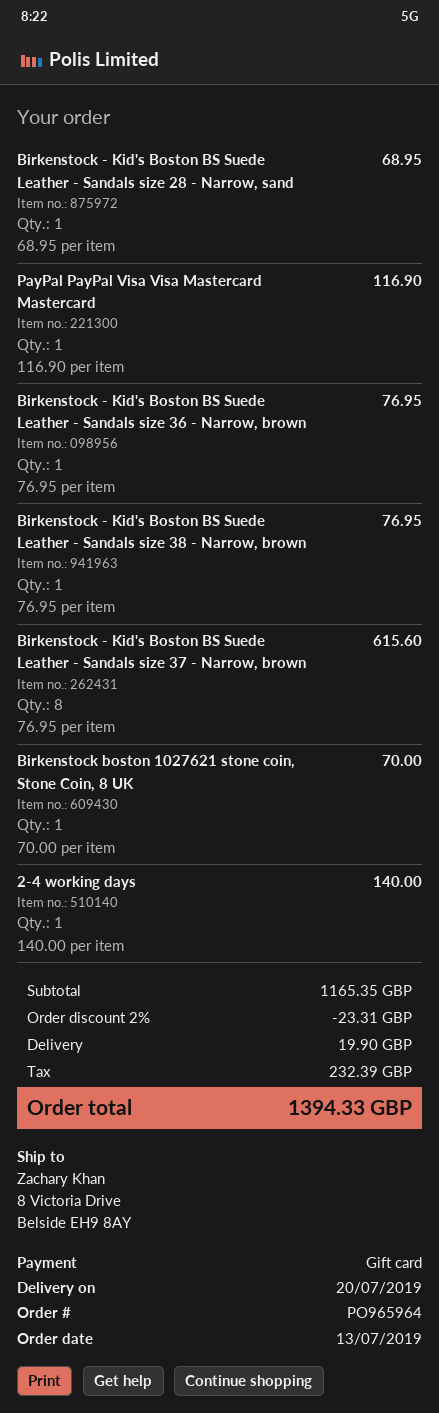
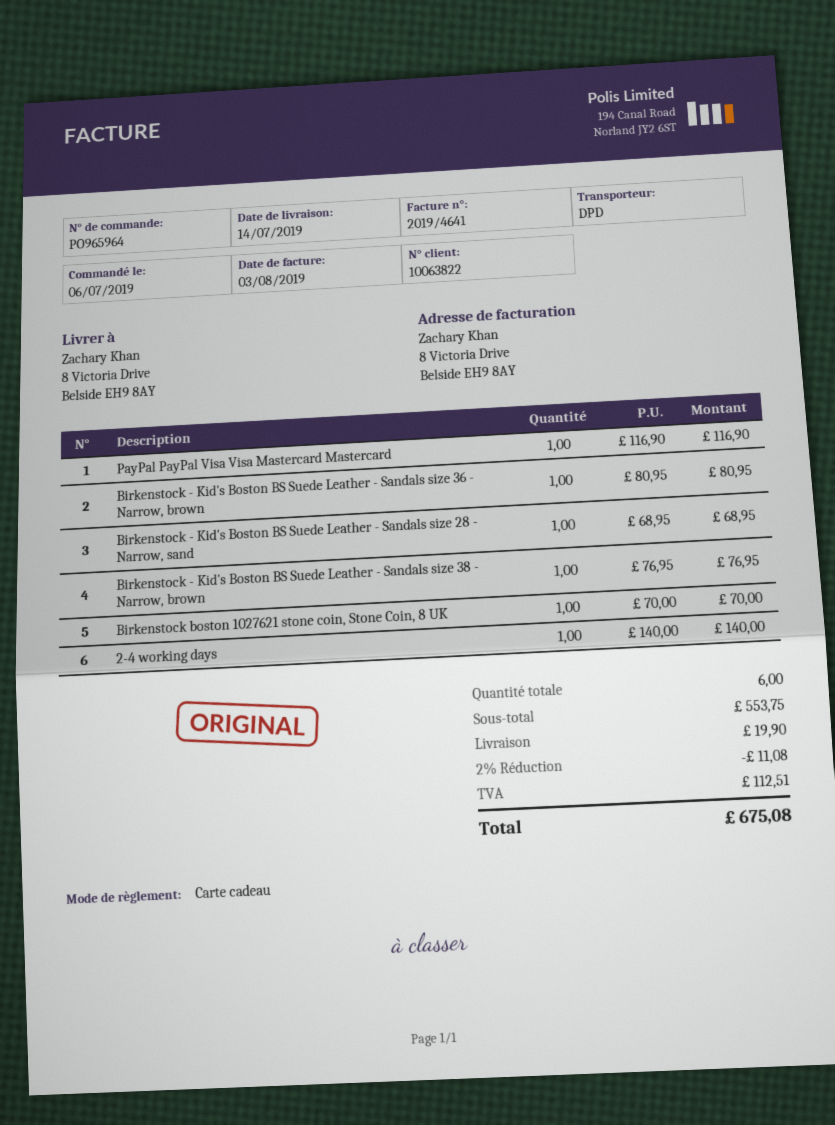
order date: 2019-07-13 -> 2019-07-06
delivery date: 2019-07-20 -> 2019-07-14
Birkenstock - Kid's Boston BS Suede Leather - Sandals size 36 - Narrow, brown: 1 x 76.95 = 76.95 -> 1 x 80.95 = 80.95
Birkenstock - Kid's Boston BS Suede Leather - Sandals size 37 - Narrow, brown: 8 x 76.95 = 615.60 -> none
subtotal: 1165.35 -> 553.75
discount: 2% = 23.31 -> 2% = 11.08
tax: 232.39 -> 112.51
total: 1394.33 -> 675.08

